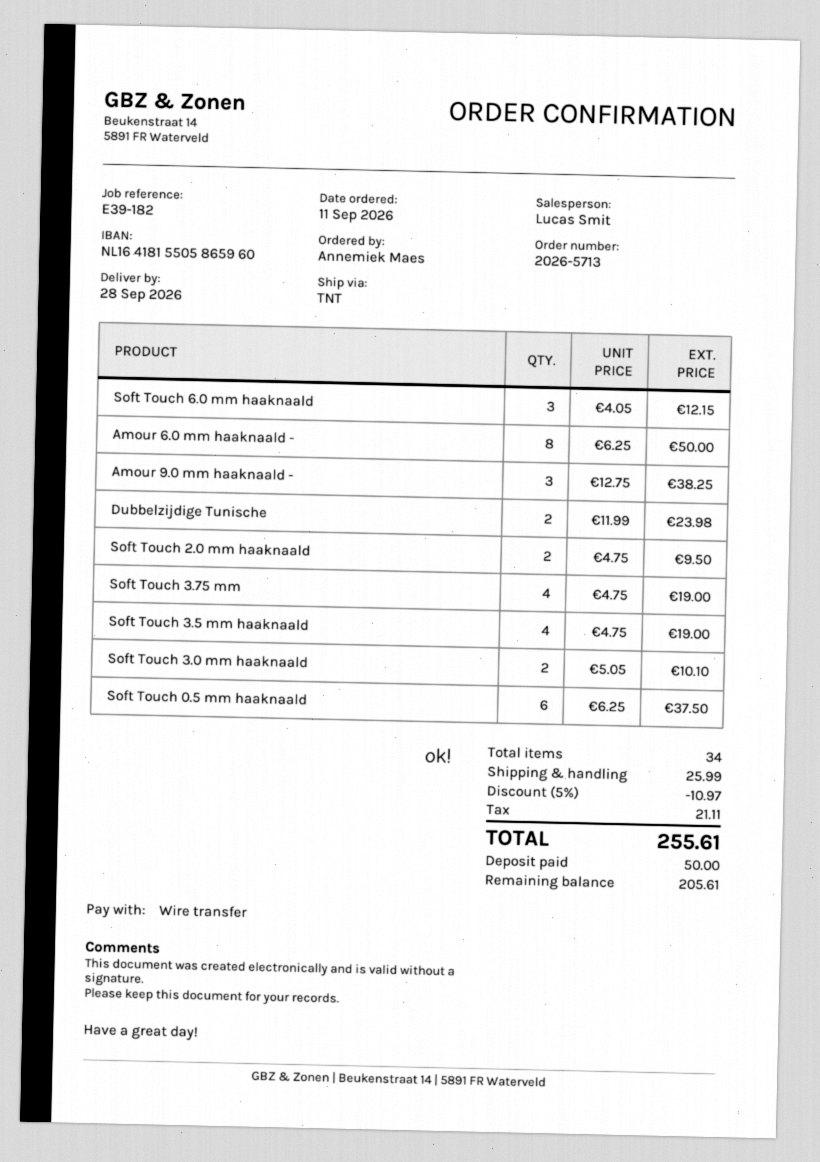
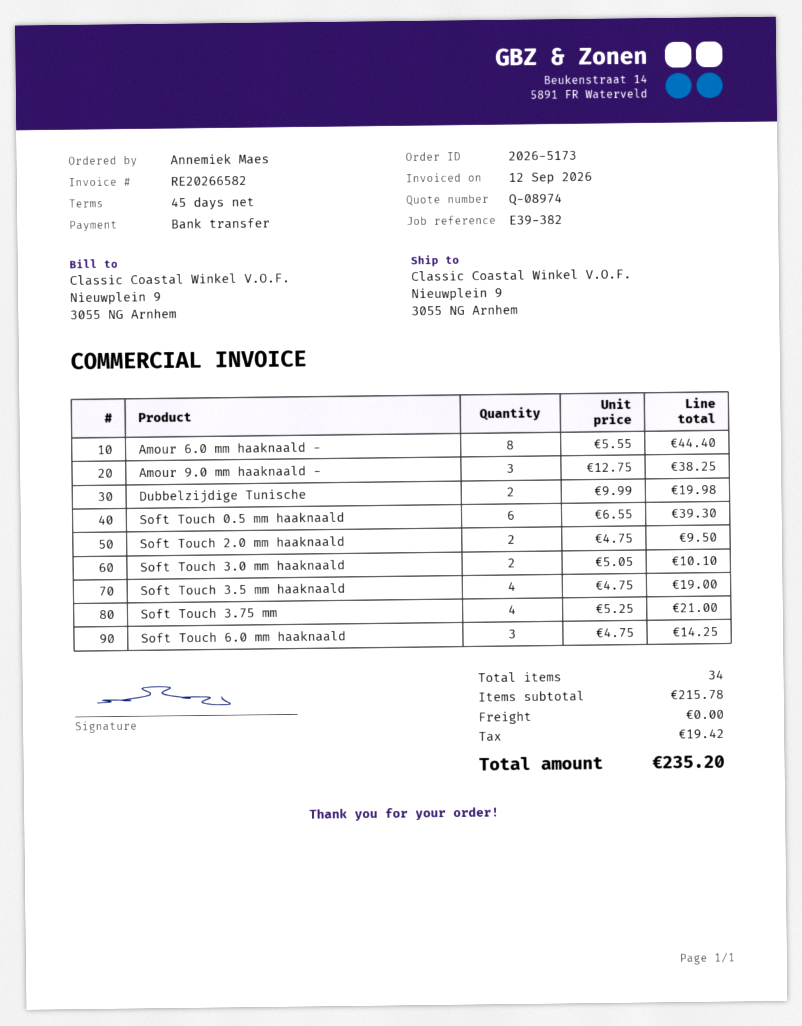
order number: 2026-5713 -> 2026-5173
reference: E39-182 -> E39-382
Soft Touch 6.0 mm haaknaald: 3 x 4.05 = 12.15 -> 3 x 4.75 = 14.25
Amour 6.0 mm haaknaald -: 8 x 6.25 = 50.00 -> 8 x 5.55 = 44.40
Dubbelzijdige Tunische: 2 x 11.99 = 23.98 -> 2 x 9.99 = 19.98
Soft Touch 3.75 mm: 4 x 4.75 = 19.00 -> 4 x 5.25 = 21.00
Soft Touch 0.5 mm haaknaald: 6 x 6.25 = 37.50 -> 6 x 6.55 = 39.30
discount: 5% = 10.97 -> none
shipping: 25.99 -> 0.00
tax: 21.11 -> 19.42
total: 255.61 -> 235.20

